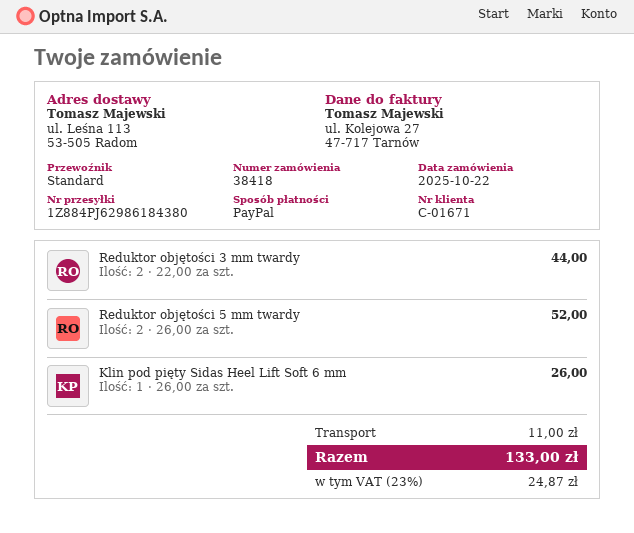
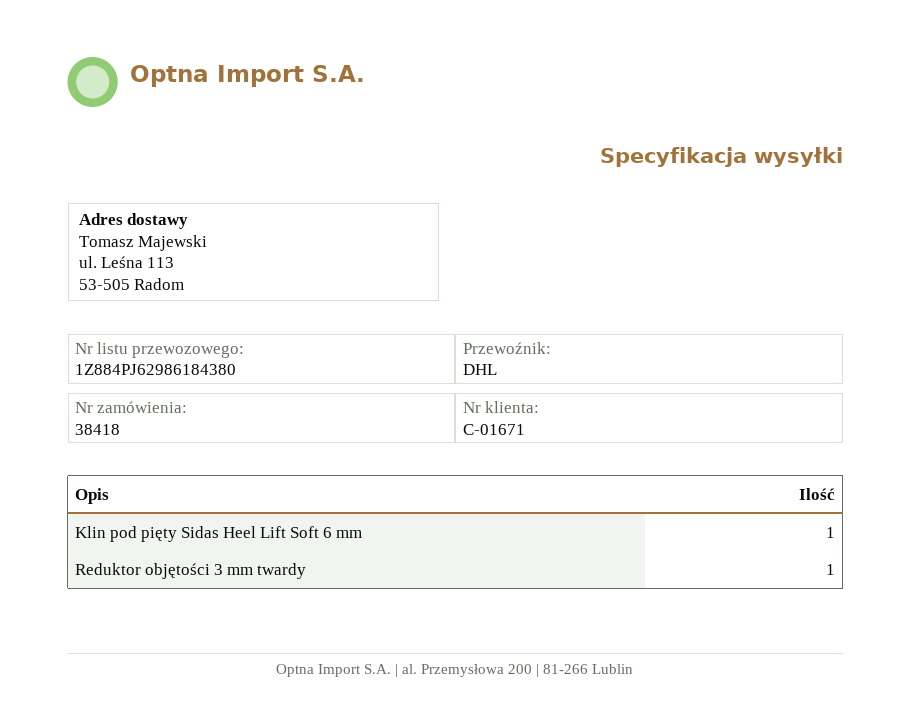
shipping method: standard -> DHL
Reduktor objętości 3 mm twardy: 2 -> 1
Reduktor objętości 5 mm twardy: 2 -> none

